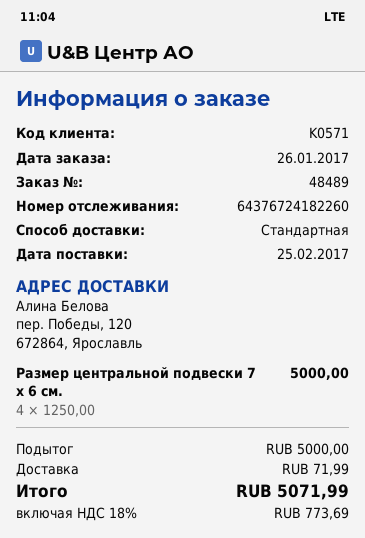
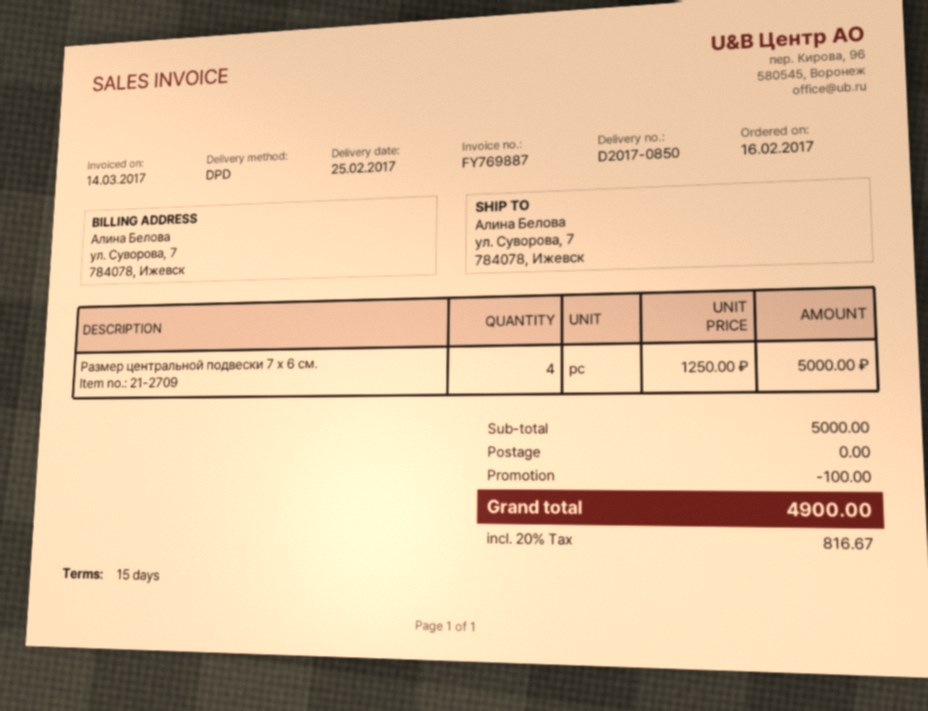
order date: 2017-01-26 -> 2017-02-16
shipping method: standard -> DPD
ship to: пер. Победы, 120, 672864, Ярославль -> ул. Суворова, 7, 784078, Ижевск
discount: none -> 100.00
shipping: 71.99 -> 0.00
tax: 18% = 773.69 -> 20% = 816.67
total: 5071.99 -> 4900.00

